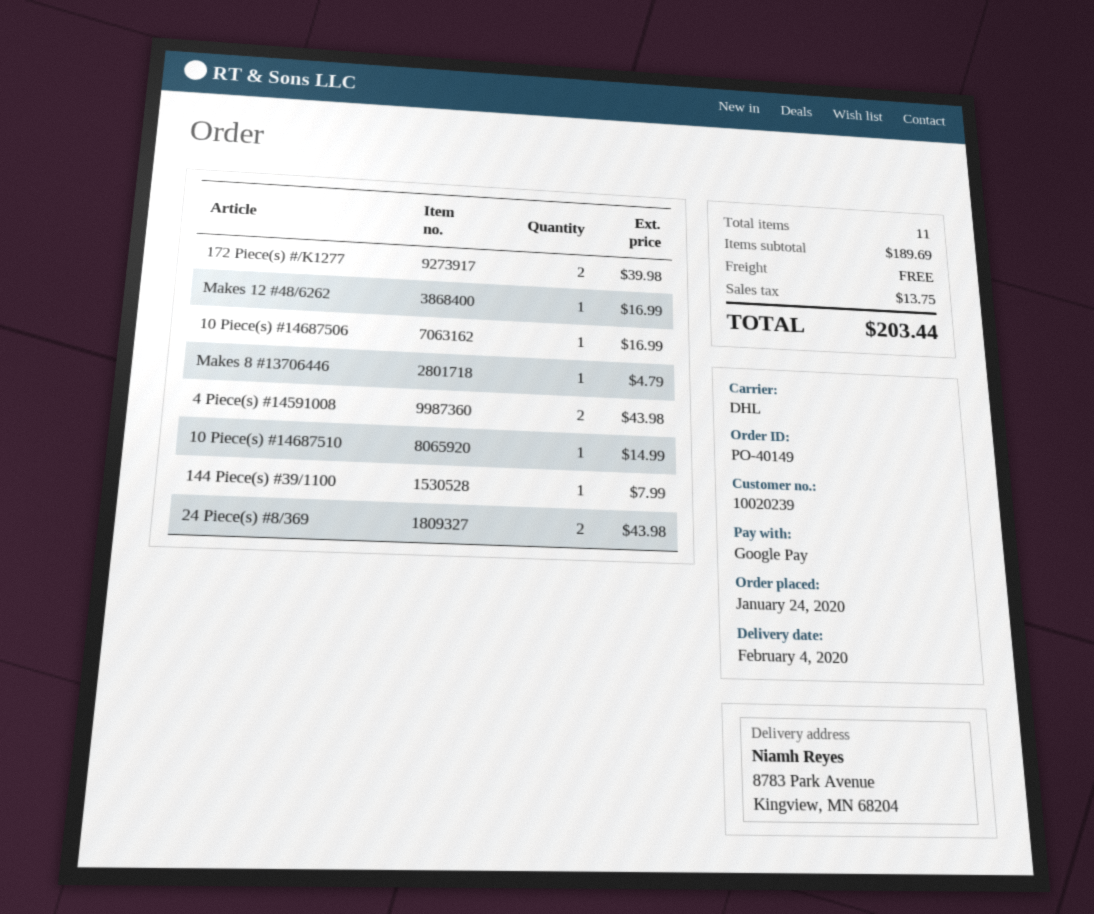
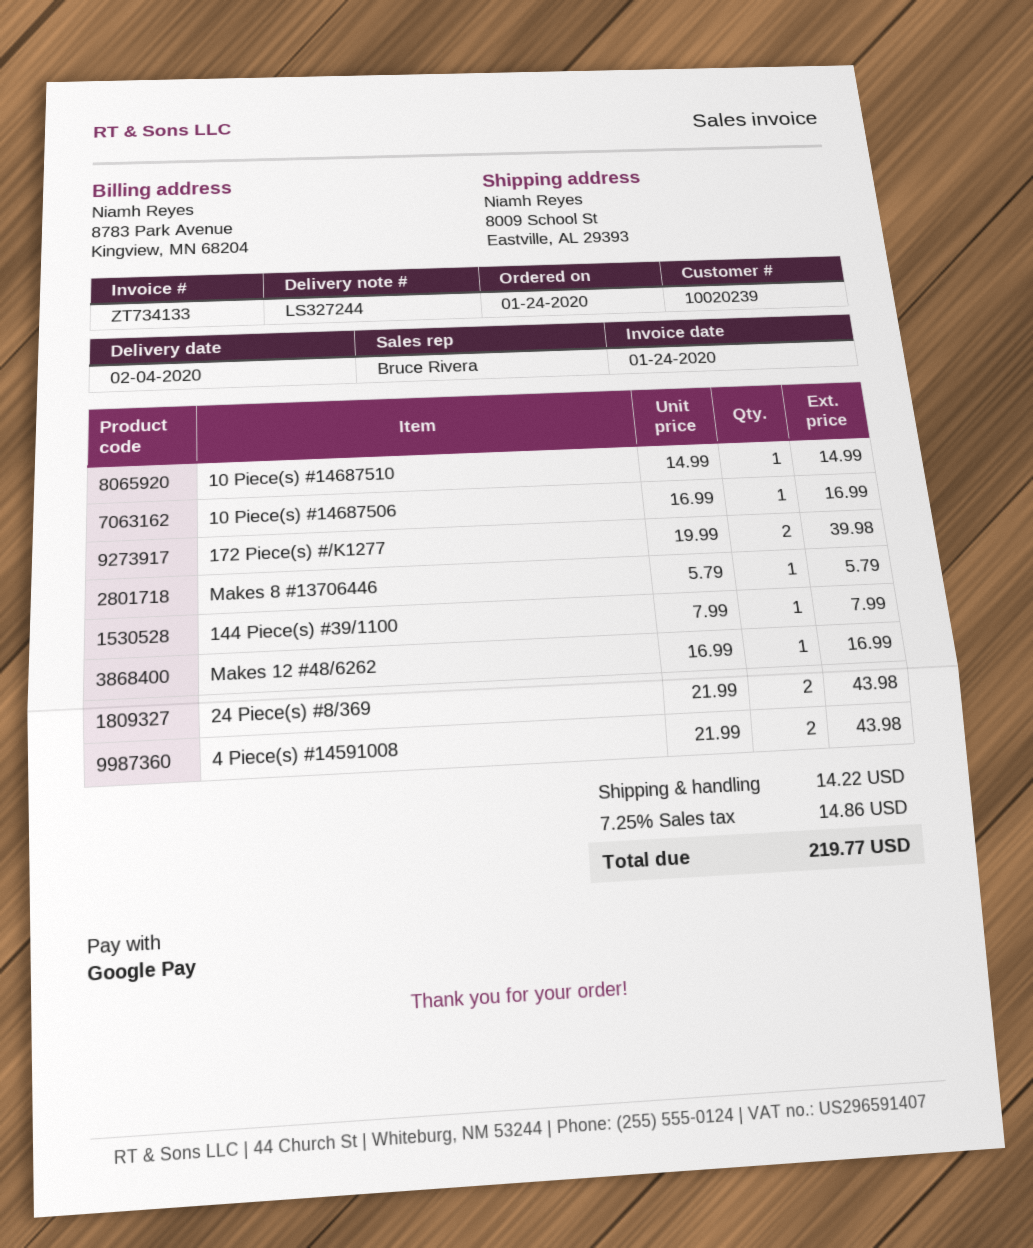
ship to: 8783 Park Avenue, Kingview, MN 68204 -> 8009 School St, Eastville, AL 29393
Makes 8 #13706446: 1 for 4.79 -> 1 for 5.79
shipping: 0.00 -> 14.22
tax: 13.75 -> 14.86
total: 203.44 -> 219.77

